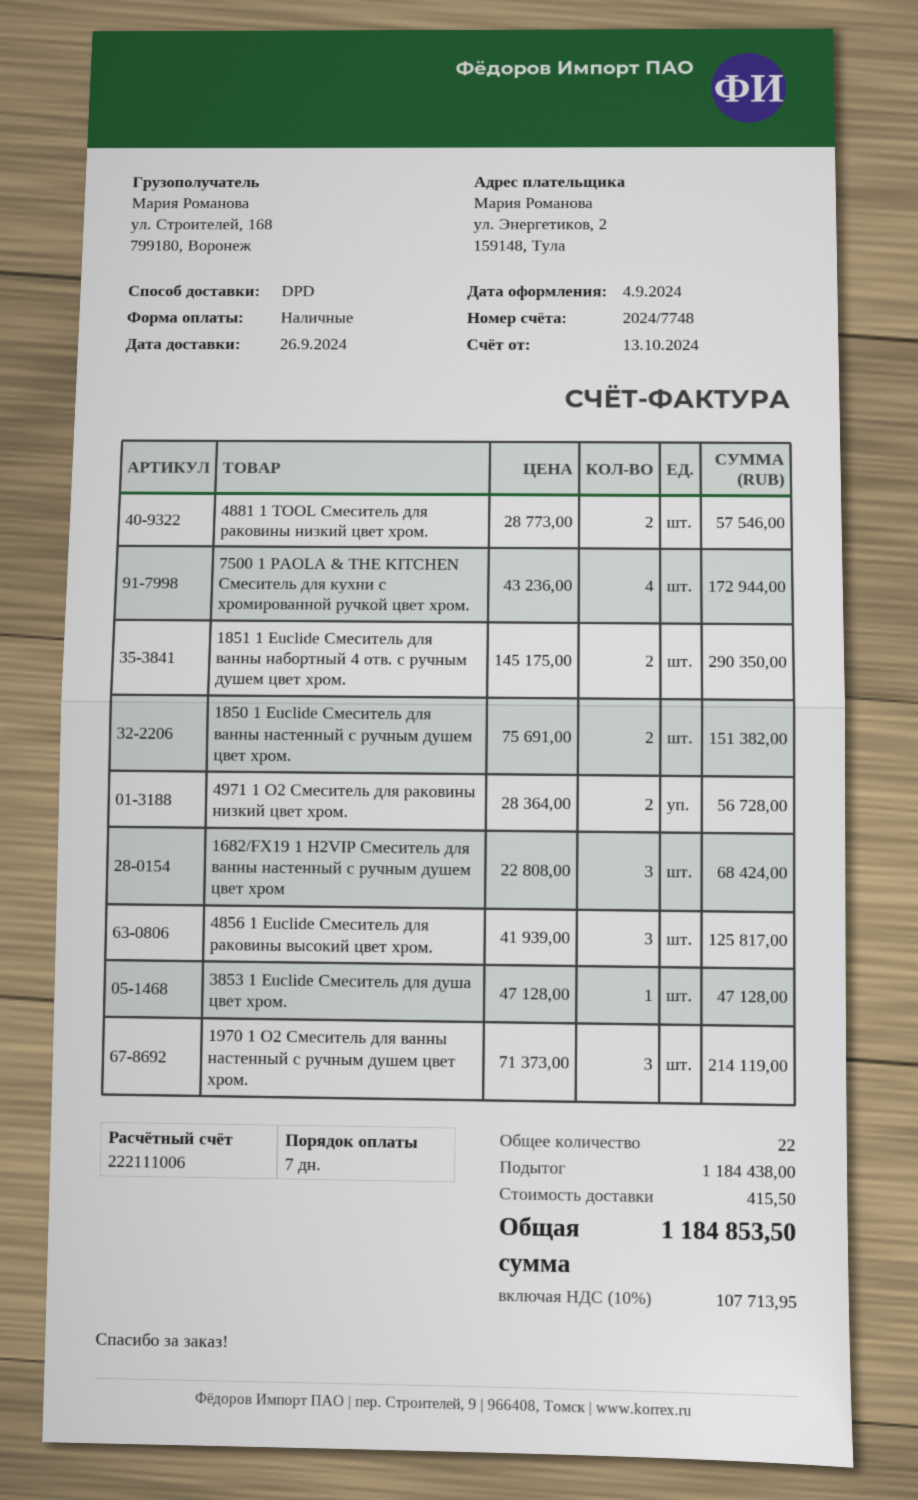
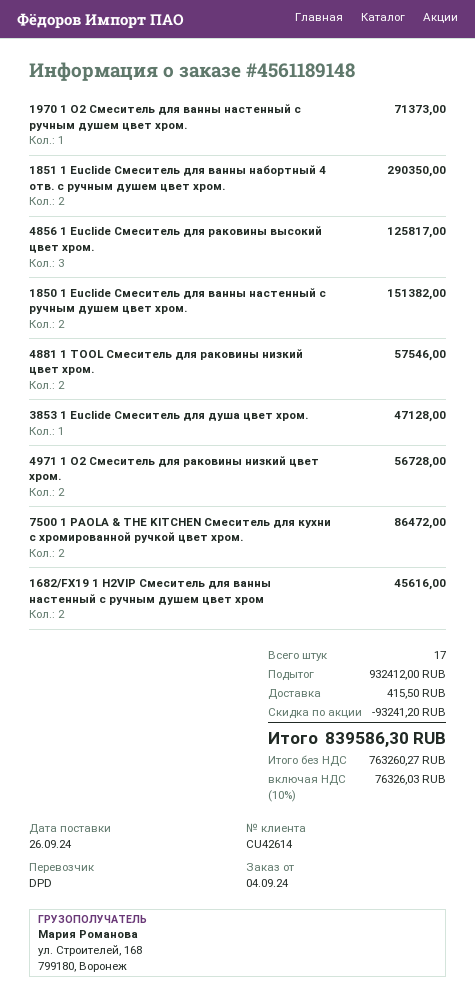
7500 1 PAOLA & THE KITCHEN Смеситель для кухни с хромированной ручкой цвет хром.: 4 for 172944.00 -> 2 for 86472.00
1682/FX19 1 H2VIP Смеситель для ванны настенный с ручным душем цвет хром: 3 for 68424.00 -> 2 for 45616.00
1970 1 O2 Смеситель для ванны настенный с ручным душем цвет хром.: 3 for 214119.00 -> 1 for 71373.00
total quantity: 22 -> 17
subtotal: 1184438.00 -> 932412.00
discount: none -> 93241.20
tax: 10% = 107713.95 -> 10% = 76326.03
total: 1184853.50 -> 839586.30

